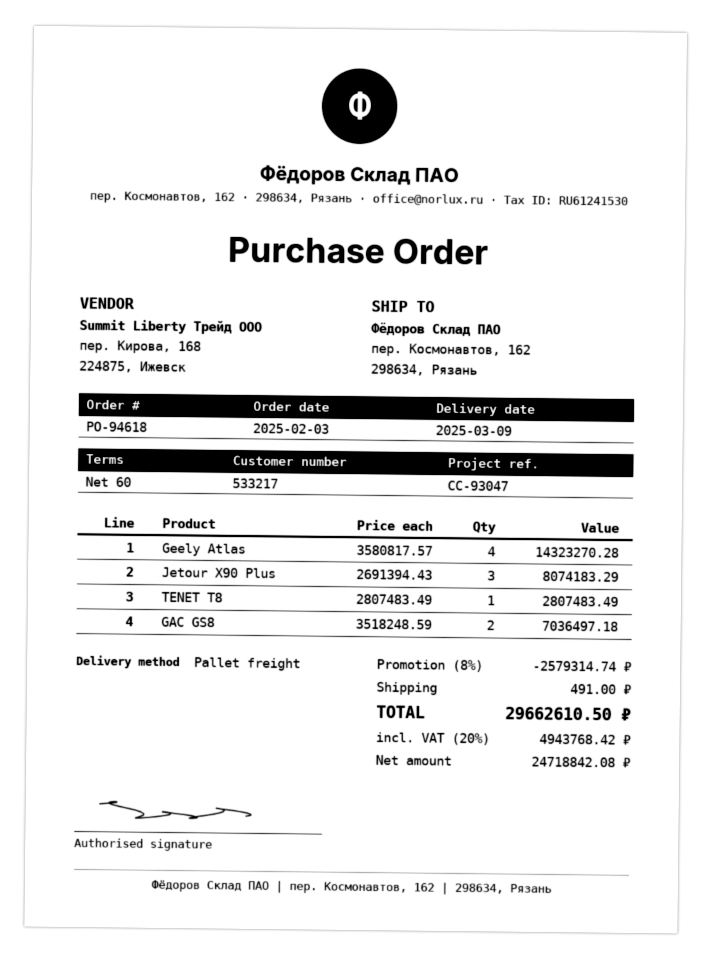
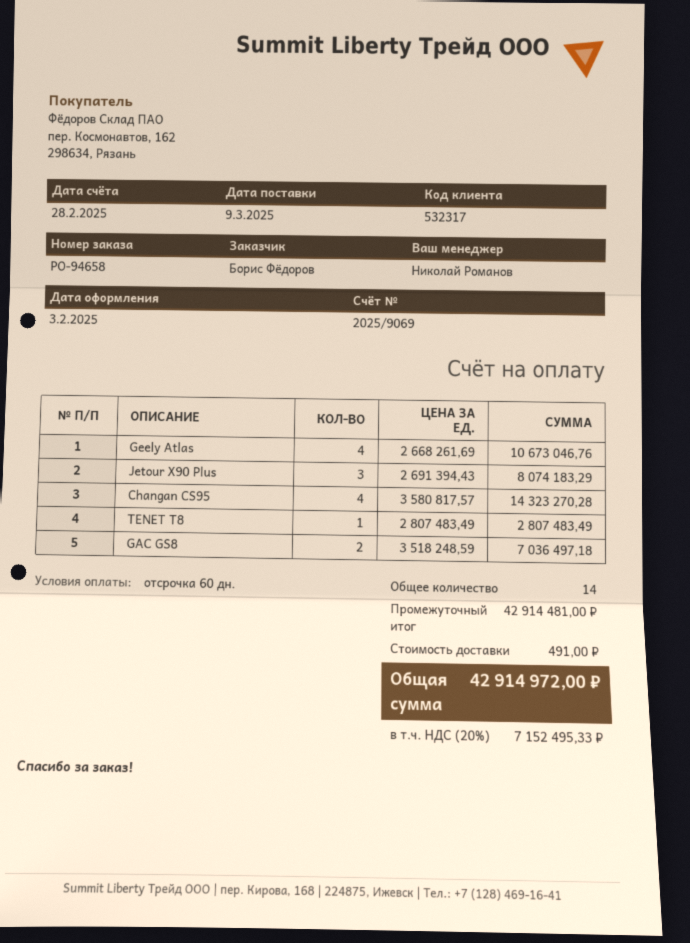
order number: PO-94618 -> PO-94658
customer number: 533217 -> 532317
Geely Atlas: 4 x 3580817.57 = 14323270.28 -> 4 x 2668261.69 = 10673046.76
Changan CS95: none -> 4 x 3580817.57 = 14323270.28
discount: 8% = 2579314.74 -> none
tax: 20% = 4943768.42 -> 20% = 7152495.33
total: 29662610.50 -> 42914972.00

